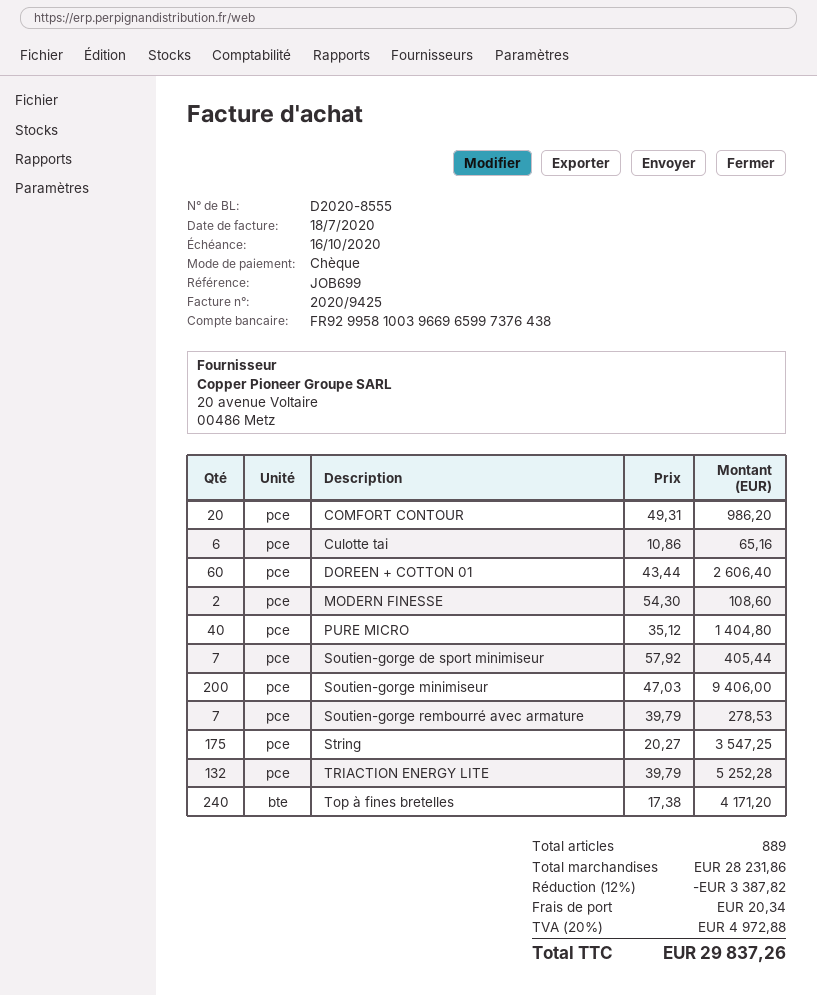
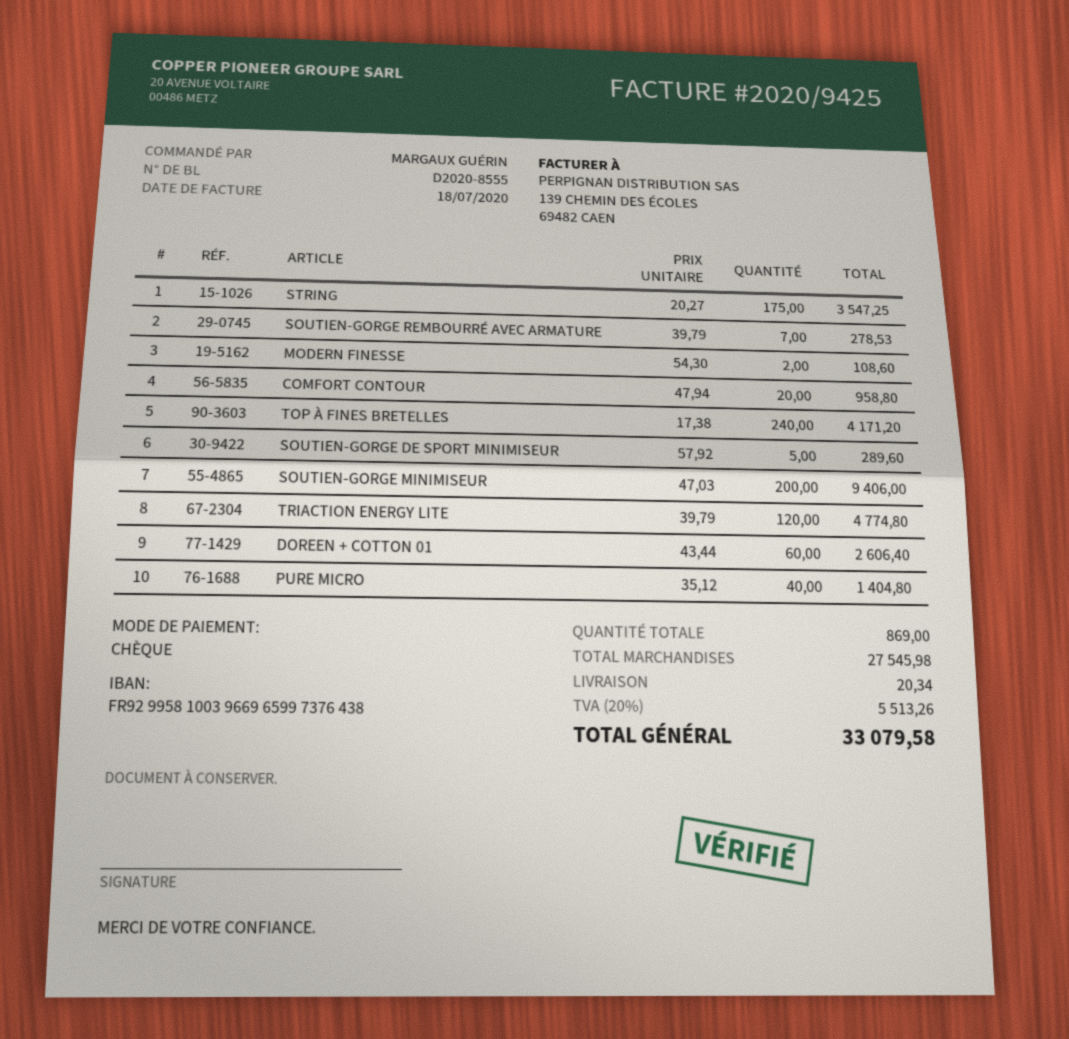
COMFORT CONTOUR: 20 x 49.31 = 986.20 -> 20 x 47.94 = 958.80
Culotte tai: 6 x 10.86 = 65.16 -> none
Soutien-gorge de sport minimiseur: 7 x 57.92 = 405.44 -> 5 x 57.92 = 289.60
TRIACTION ENERGY LITE: 132 x 39.79 = 5252.28 -> 120 x 39.79 = 4774.80
total quantity: 889 -> 869
subtotal: 28231.86 -> 27545.98
discount: 12% = 3387.82 -> none
tax: 20% = 4972.88 -> 20% = 5513.26
total: 29837.26 -> 33079.58

